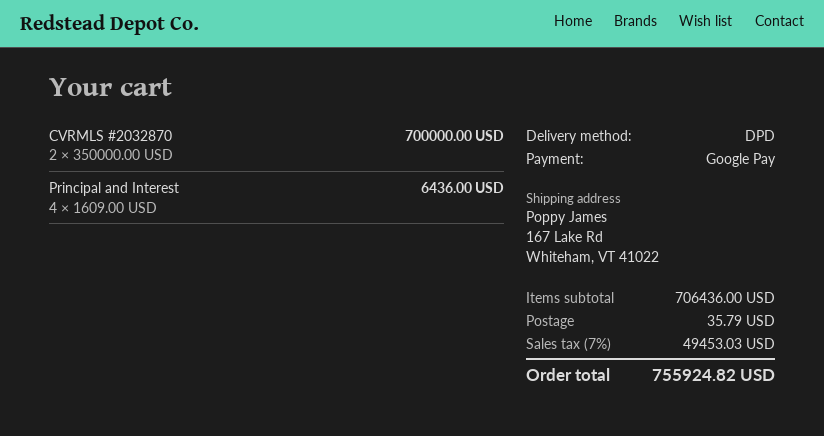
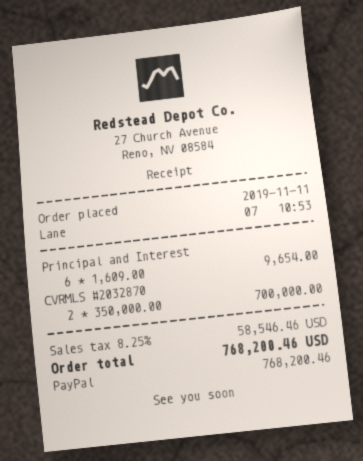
payment method: Google Pay -> PayPal
Principal and Interest: 4 x 1609.00 = 6436.00 -> 6 x 1609.00 = 9654.00
shipping: 35.79 -> none
tax: 7% = 49453.03 -> 8.25% = 58546.46
total: 755924.82 -> 768200.46

